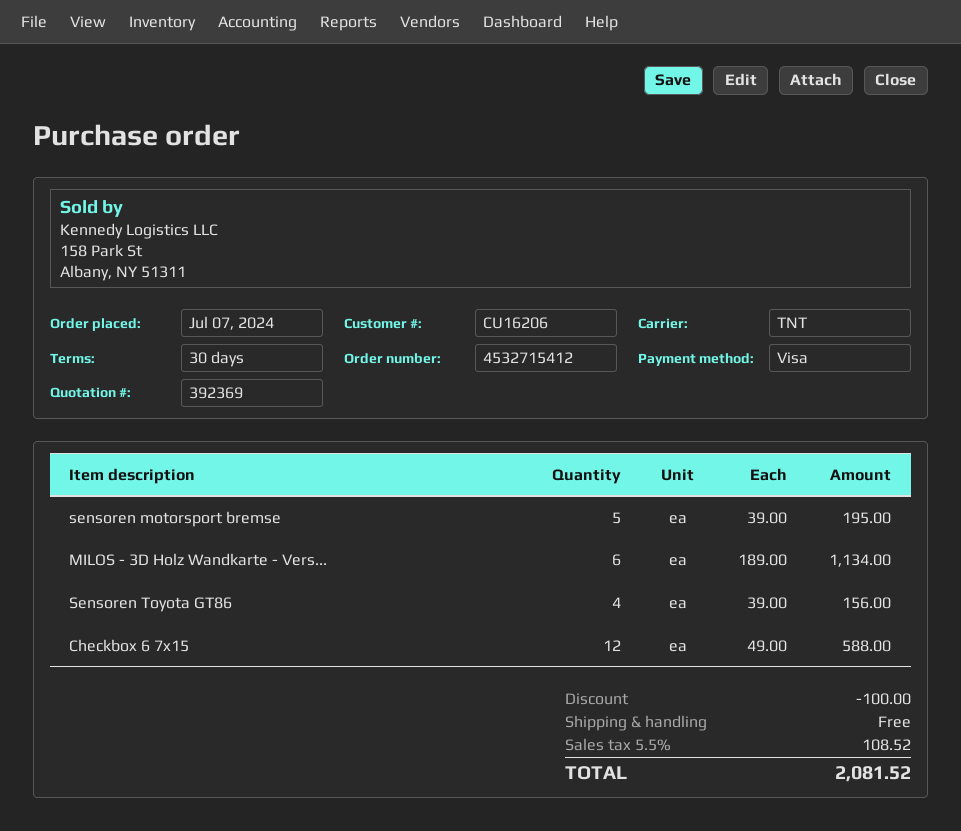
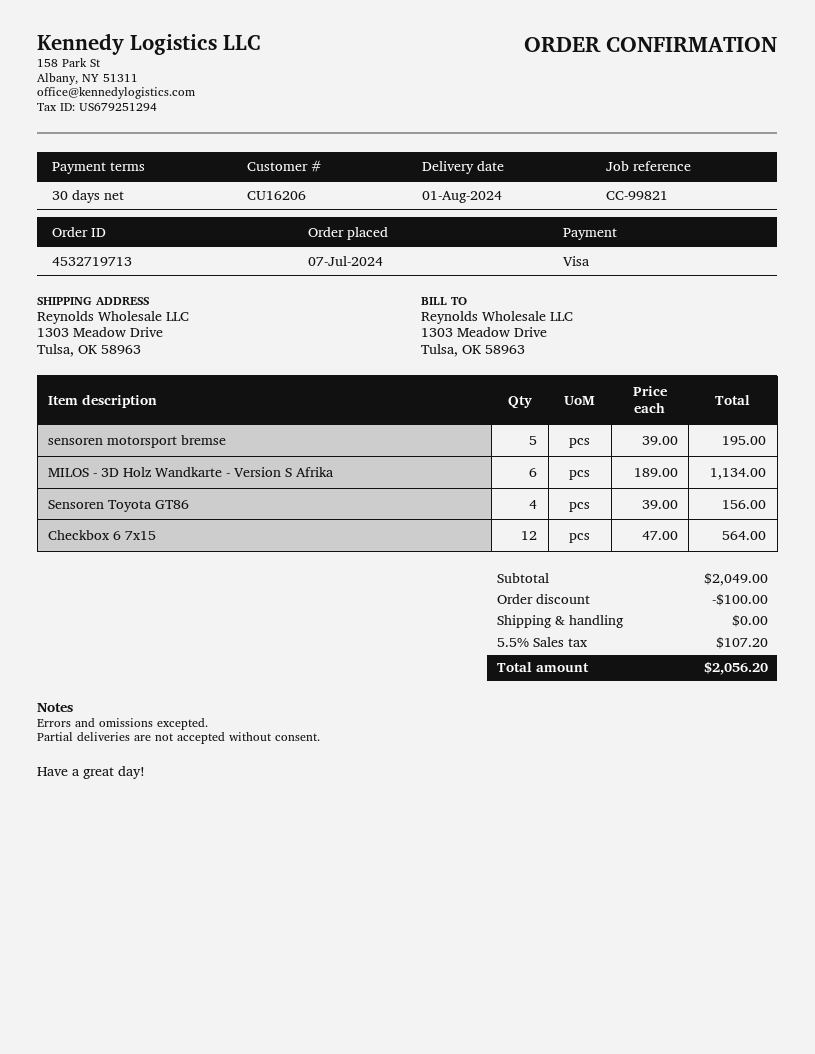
order number: 4532715412 -> 4532719713
Checkbox 6 7x15: 12 x 49.00 = 588.00 -> 12 x 47.00 = 564.00
tax: 5.5% = 108.52 -> 5.5% = 107.20
total: 2081.52 -> 2056.20

